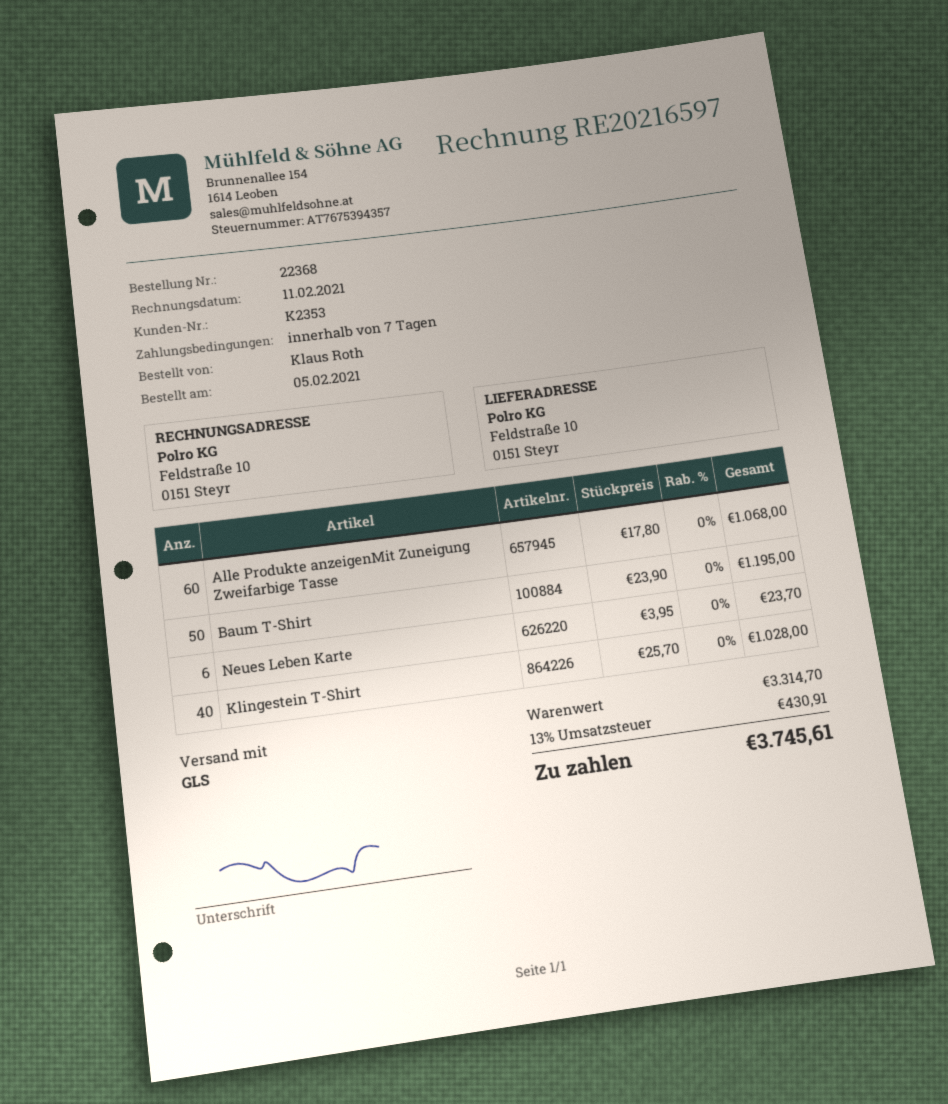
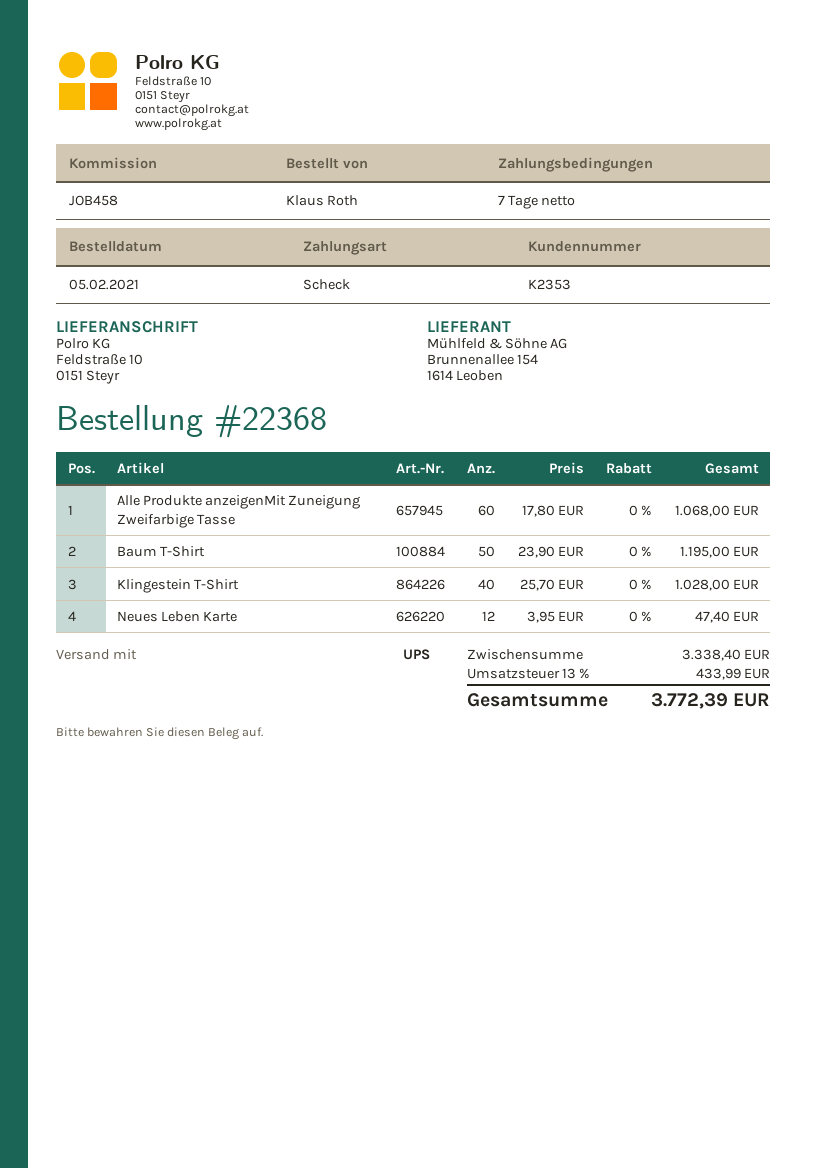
shipping method: GLS -> UPS
Neues Leben Karte: 6 x 3.95 = 23.70 -> 12 x 3.95 = 47.40
subtotal: 3314.70 -> 3338.40
tax: 13% = 430.91 -> 13% = 433.99
total: 3745.61 -> 3772.39

